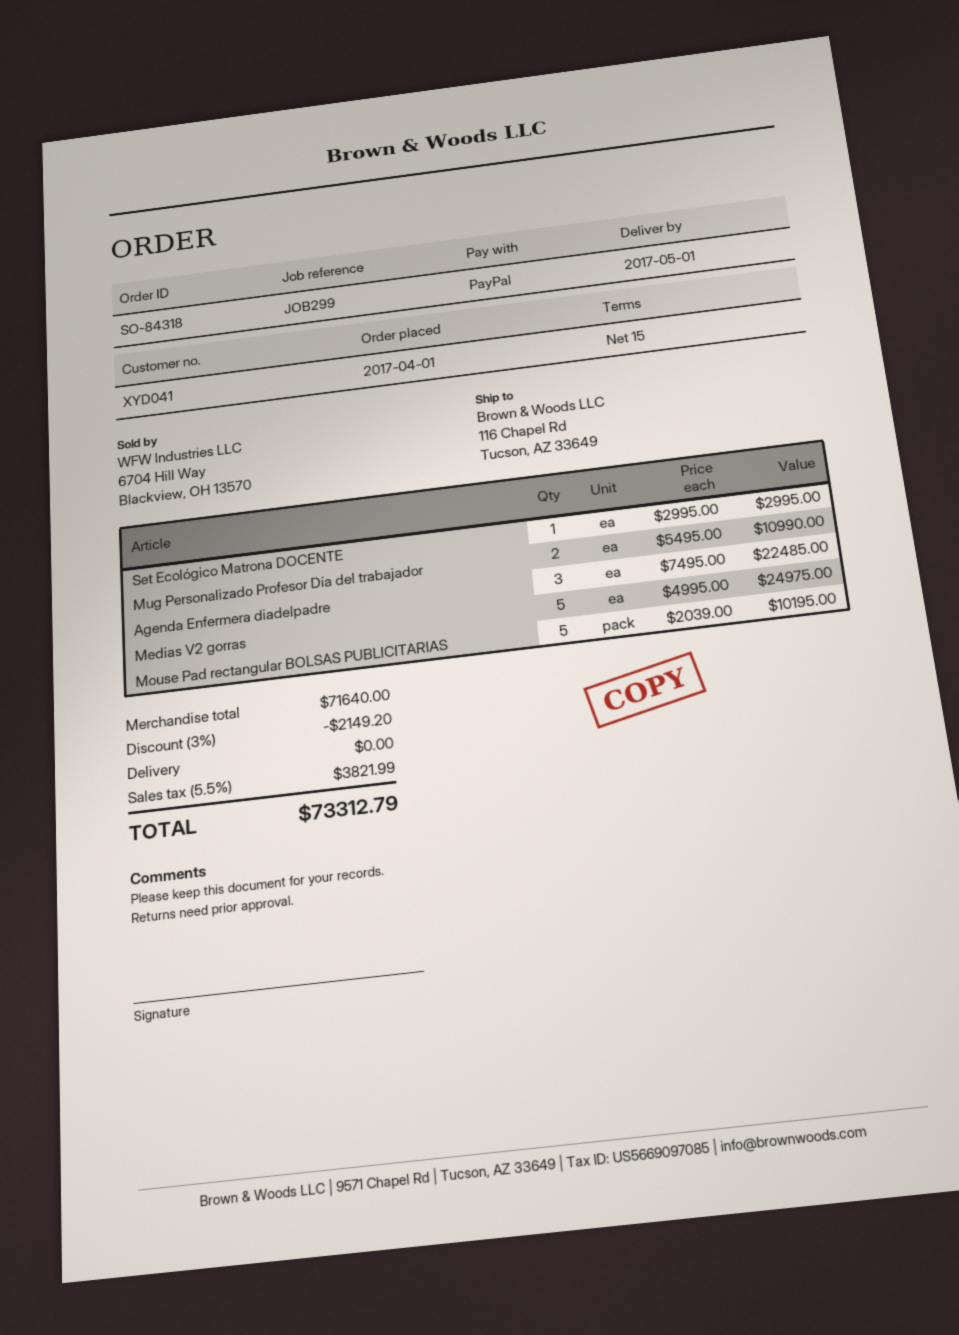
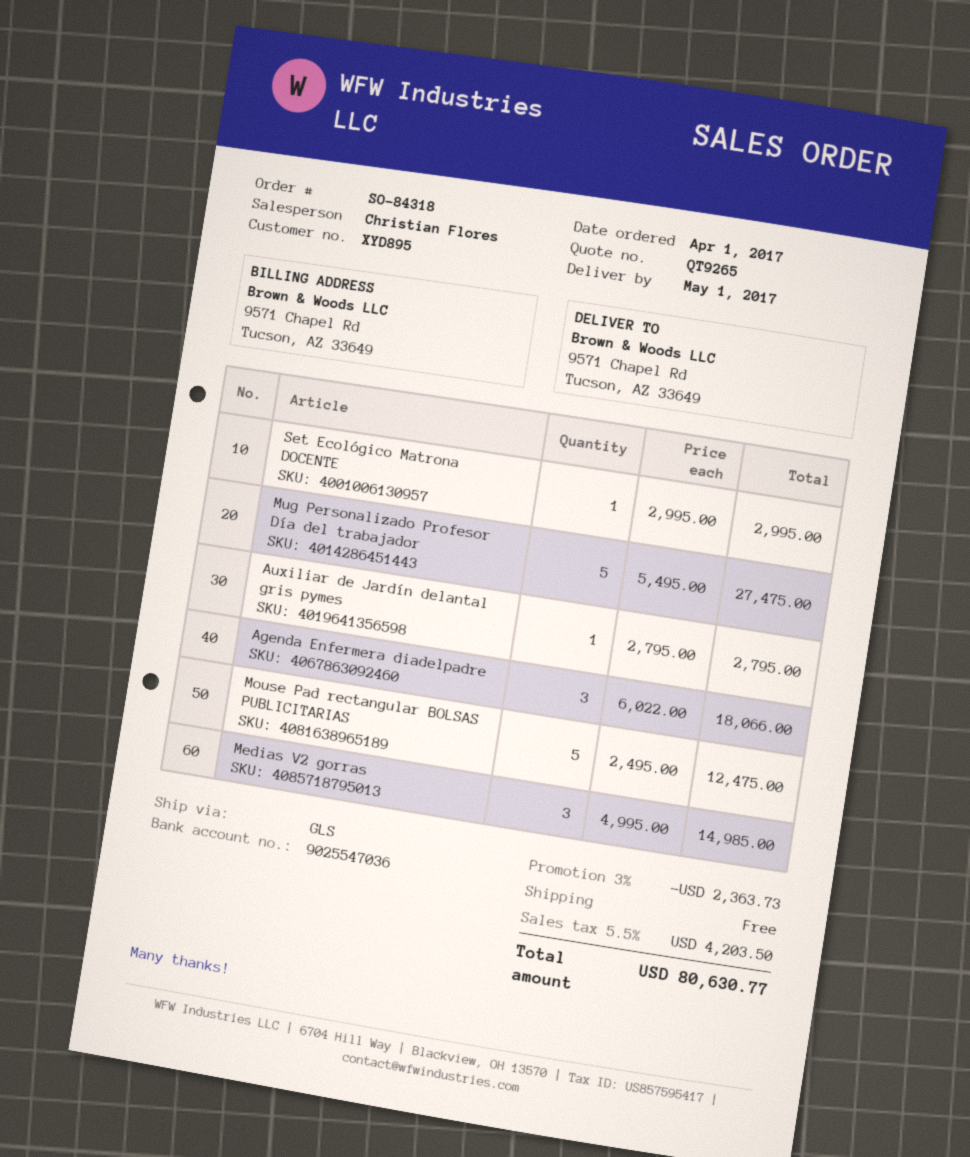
customer number: XYD041 -> XYD895
ship to: 116 Chapel Rd, Tucson, AZ 33649 -> 9571 Chapel Rd, Tucson, AZ 33649
Mug Personalizado Profesor Día del trabajador: 2 x 5495.00 = 10990.00 -> 5 x 5495.00 = 27475.00
Agenda Enfermera diadelpadre: 3 x 7495.00 = 22485.00 -> 3 x 6022.00 = 18066.00
Medias V2 gorras: 5 x 4995.00 = 24975.00 -> 3 x 4995.00 = 14985.00
Mouse Pad rectangular BOLSAS PUBLICITARIAS: 5 x 2039.00 = 10195.00 -> 5 x 2495.00 = 12475.00
Auxiliar de Jardín delantal gris pymes: none -> 1 x 2795.00 = 2795.00
discount: 3% = 2149.20 -> 3% = 2363.73
tax: 5.5% = 3821.99 -> 5.5% = 4203.50
total: 73312.79 -> 80630.77

